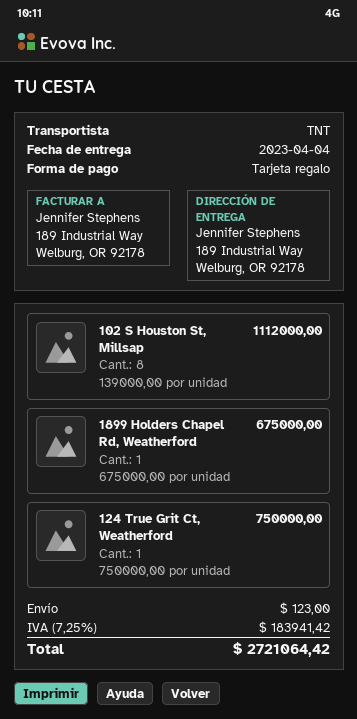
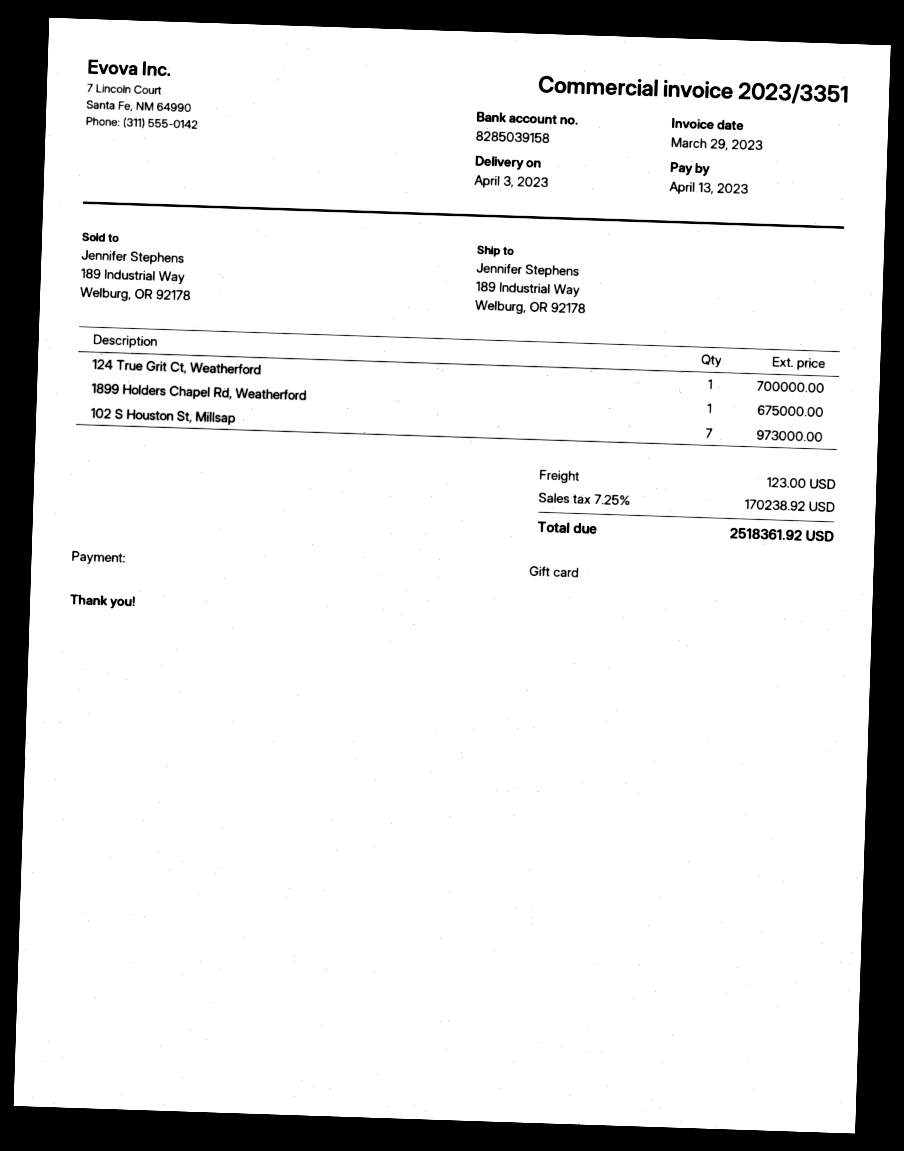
delivery date: 2023-04-04 -> 2023-04-03
102 S Houston St, Millsap: 8 for 1112000.00 -> 7 for 973000.00
124 True Grit Ct, Weatherford: 1 for 750000.00 -> 1 for 700000.00
tax: 7.25% = 183941.42 -> 7.25% = 170238.92
total: 2721064.42 -> 2518361.92

